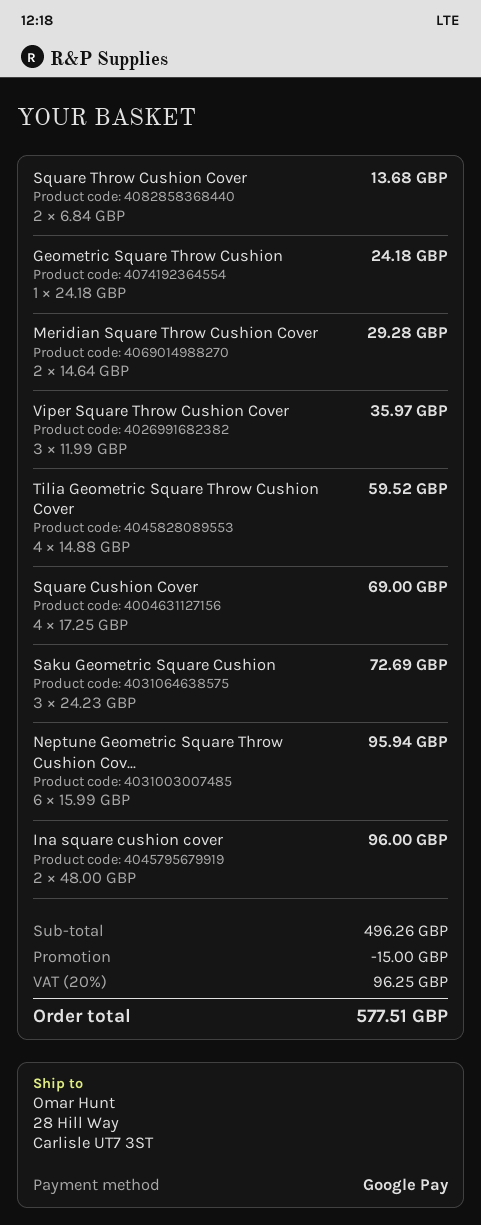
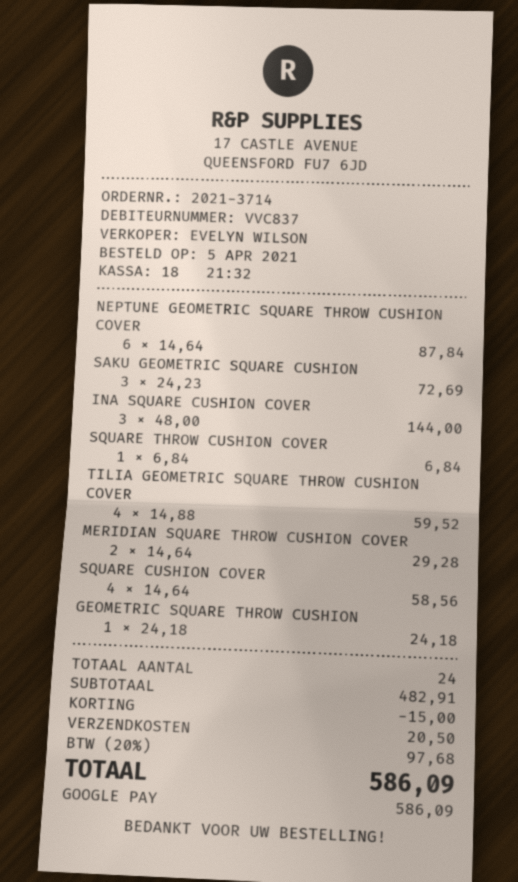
Square Throw Cushion Cover: 2 x 6.84 = 13.68 -> 1 x 6.84 = 6.84
Viper Square Throw Cushion Cover: 3 x 11.99 = 35.97 -> none
Square Cushion Cover: 4 x 17.25 = 69.00 -> 4 x 14.64 = 58.56
Neptune Geometric Square Throw Cushion Cov...: 6 x 15.99 = 95.94 -> 6 x 14.64 = 87.84
Ina square cushion cover: 2 x 48.00 = 96.00 -> 3 x 48.00 = 144.00
subtotal: 496.26 -> 482.91
shipping: none -> 20.50
tax: 20% = 96.25 -> 20% = 97.68
total: 577.51 -> 586.09

